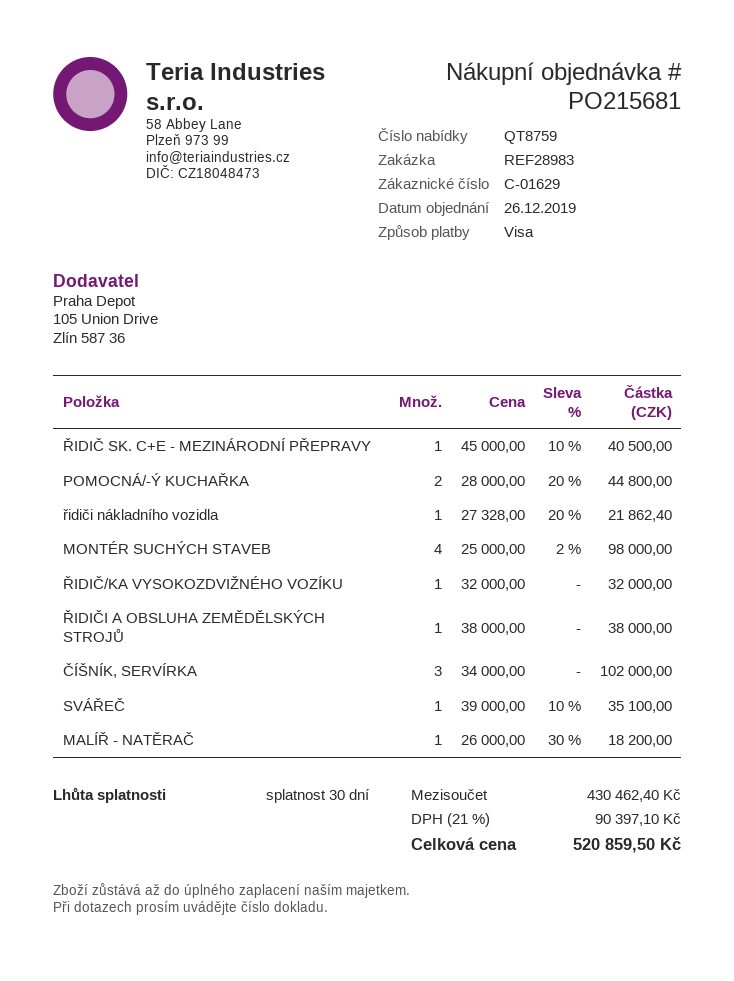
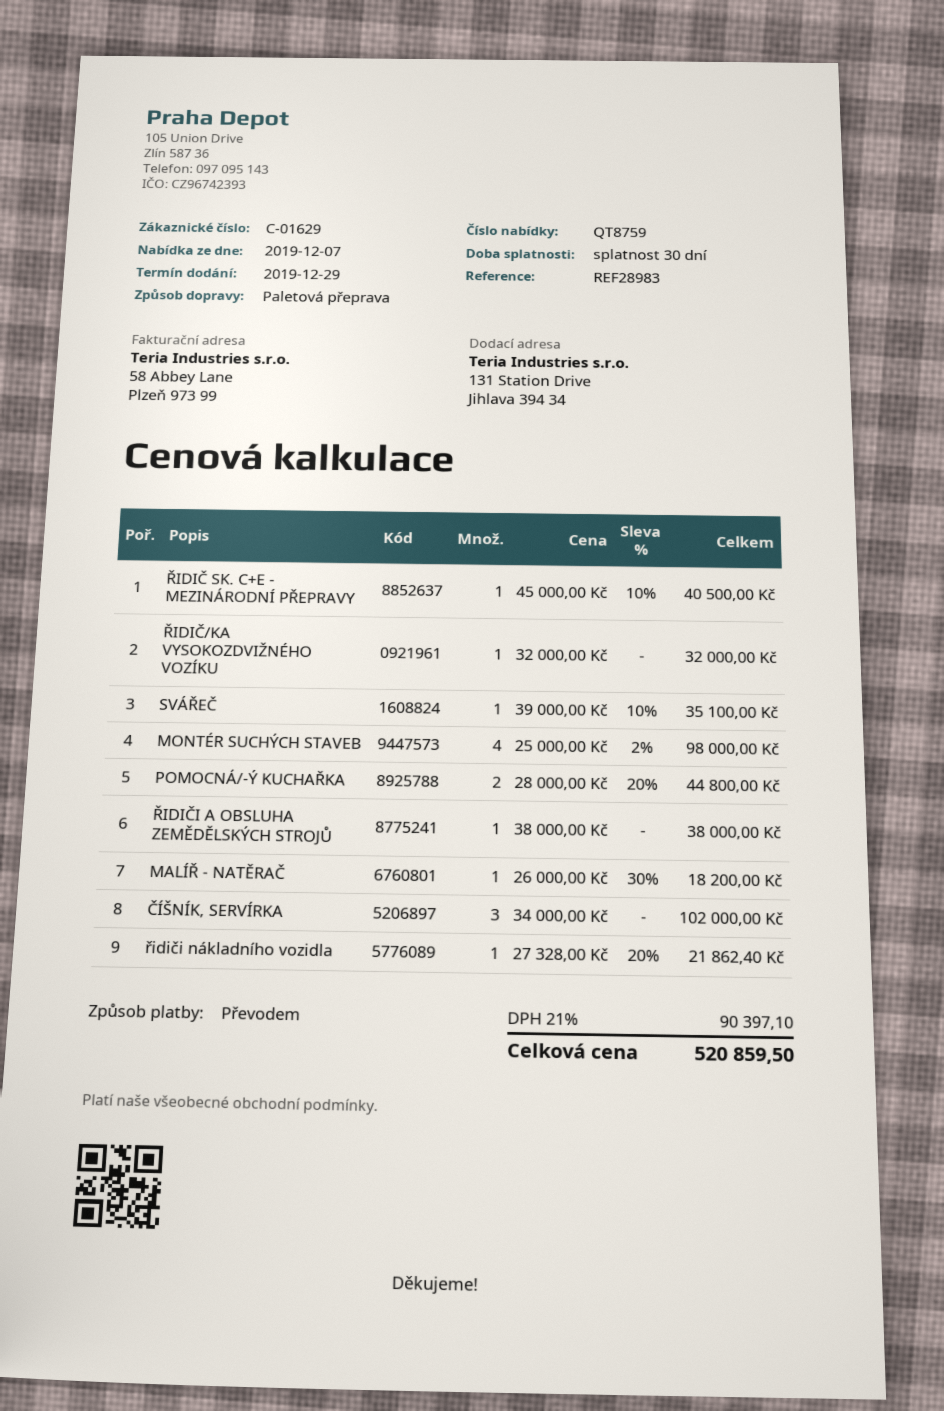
payment method: Visa -> bank transfer

